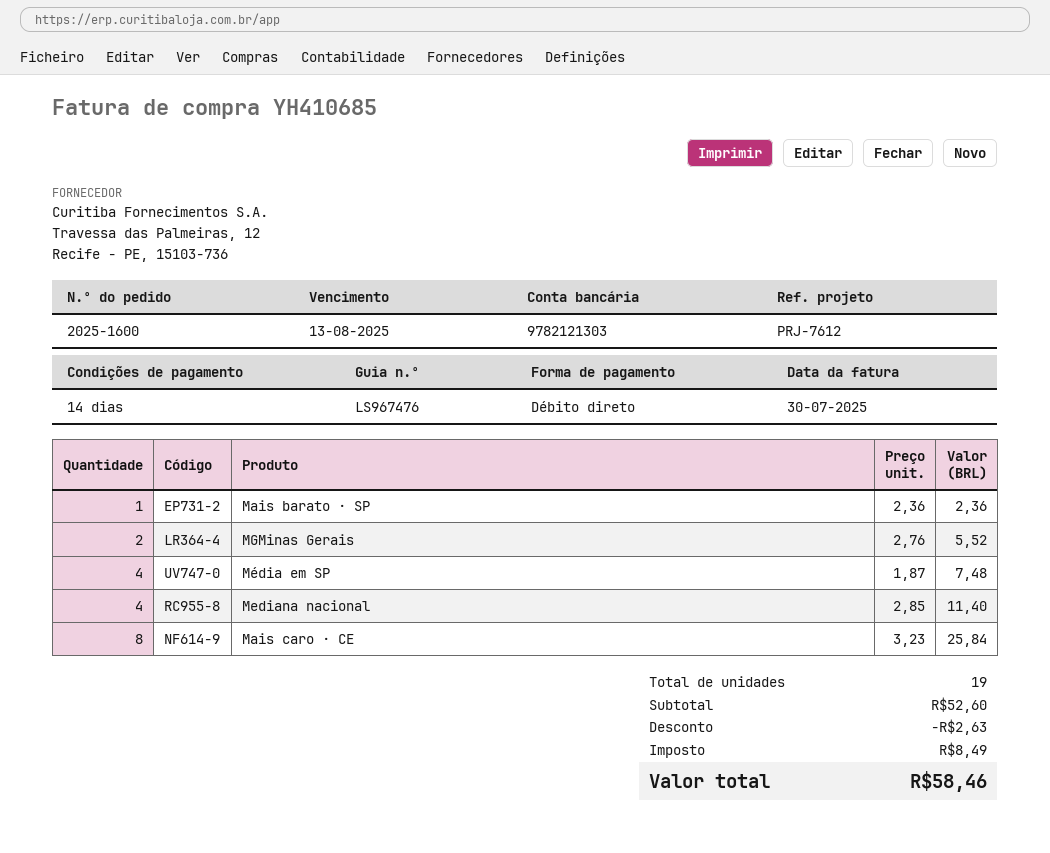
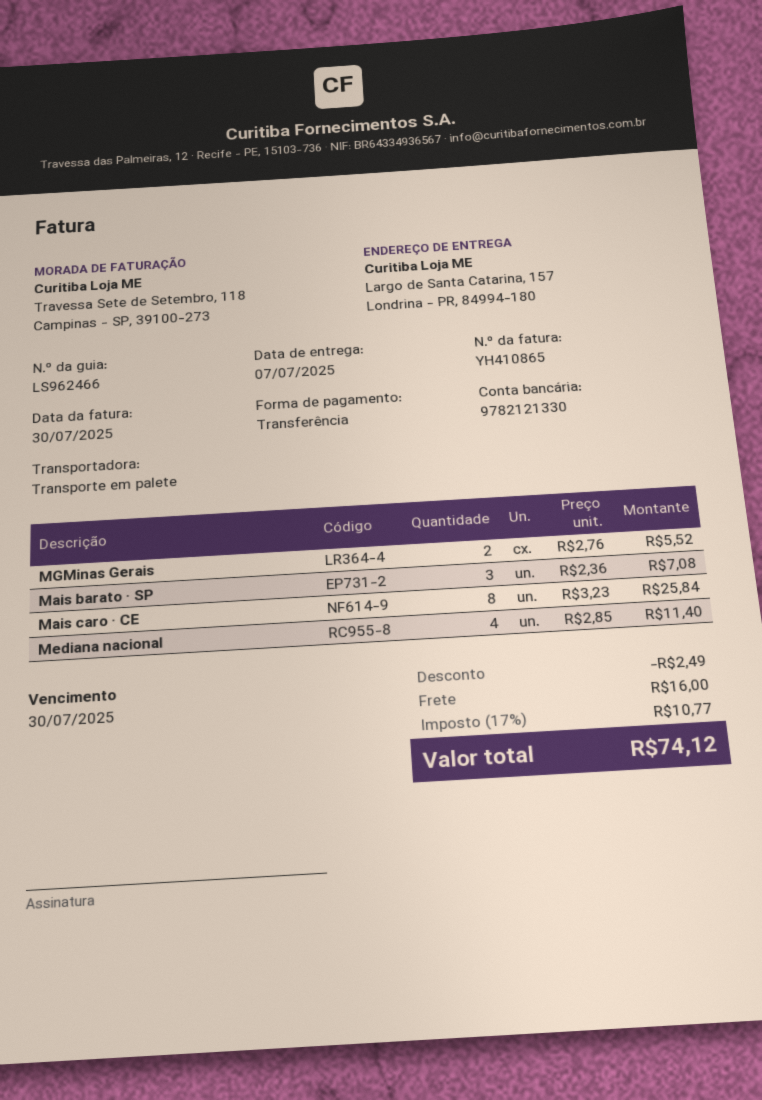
delivery note number: LS967476 -> LS962466
invoice number: YH410685 -> YH410865
due date: 2025-08-13 -> 2025-07-30
payment method: direct debit -> bank transfer
bank account: 9782121303 -> 9782121330
Mais barato · SP: 1 x 2.36 = 2.36 -> 3 x 2.36 = 7.08
Média em SP: 4 x 1.87 = 7.48 -> none
discount: 2.63 -> 2.49
shipping: none -> 16.00
tax: 8.49 -> 10.77
total: 58.46 -> 74.12

